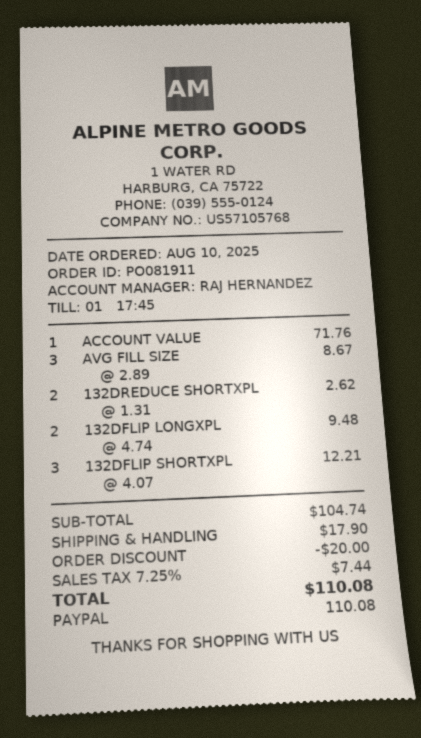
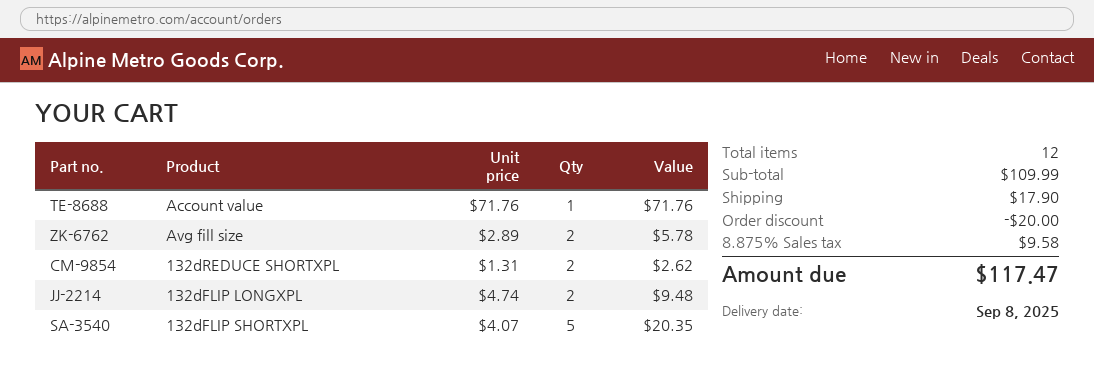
AVG FILL SIZE: 3 x 2.89 = 8.67 -> 2 x 2.89 = 5.78
132DFLIP SHORTXPL: 3 x 4.07 = 12.21 -> 5 x 4.07 = 20.35
subtotal: 104.74 -> 109.99
tax: 7.25% = 7.44 -> 8.875% = 9.58
total: 110.08 -> 117.47

